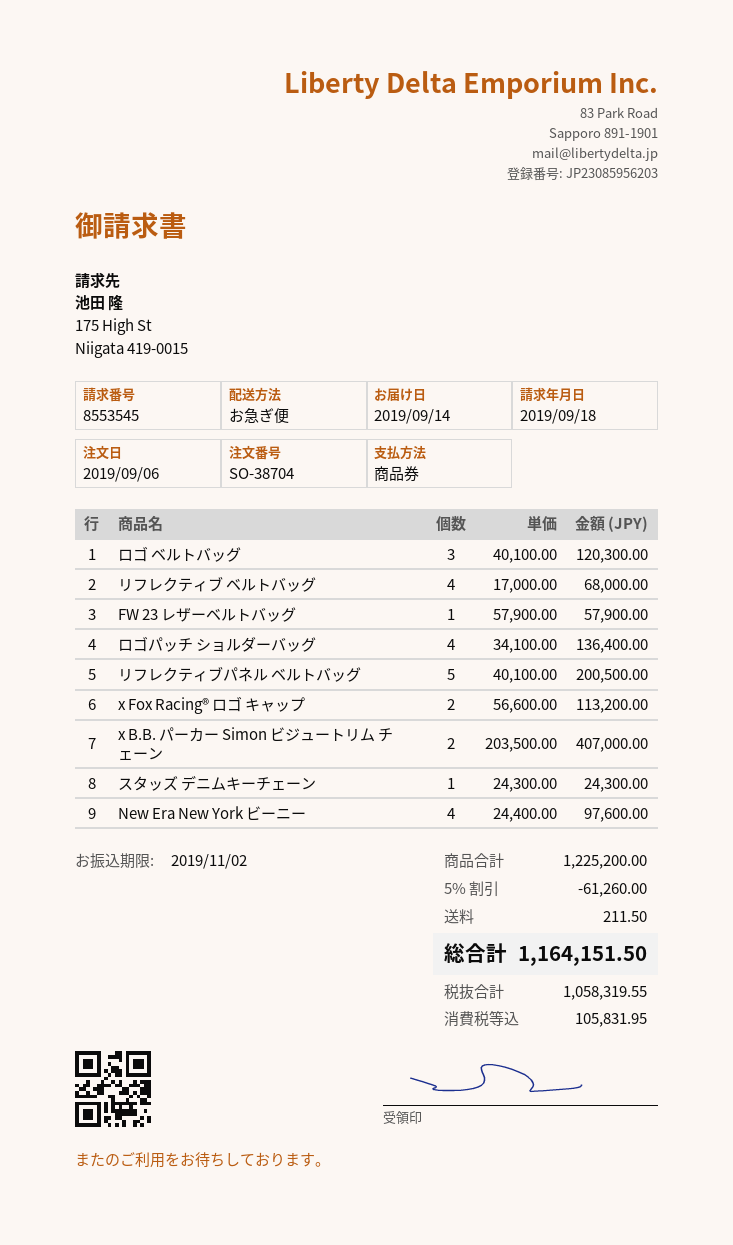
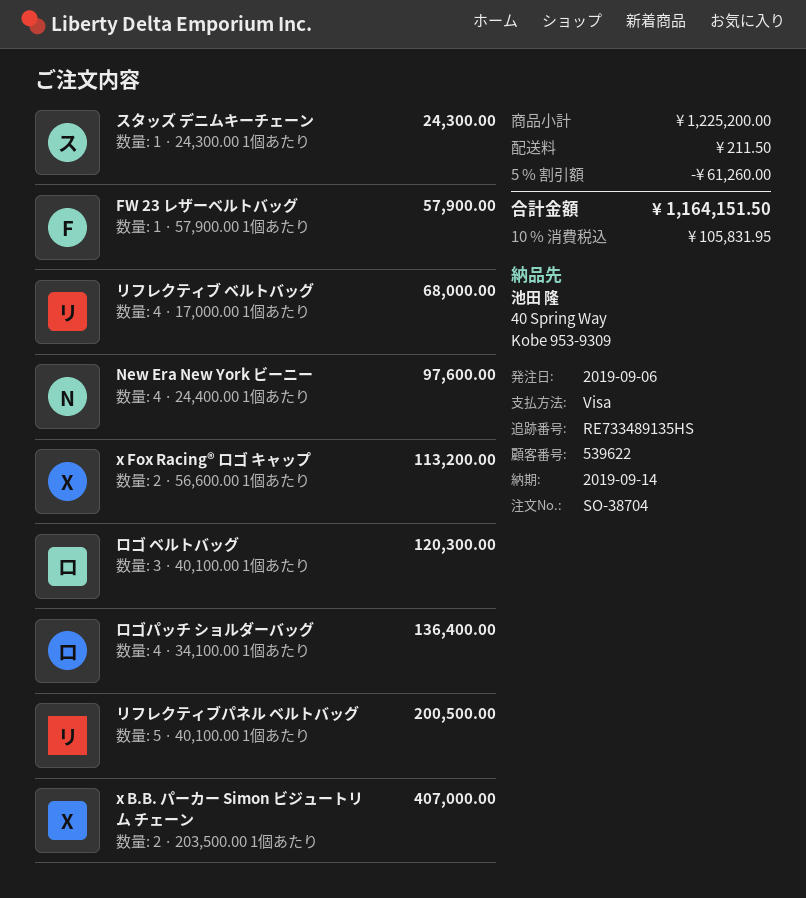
payment method: gift card -> Visa

